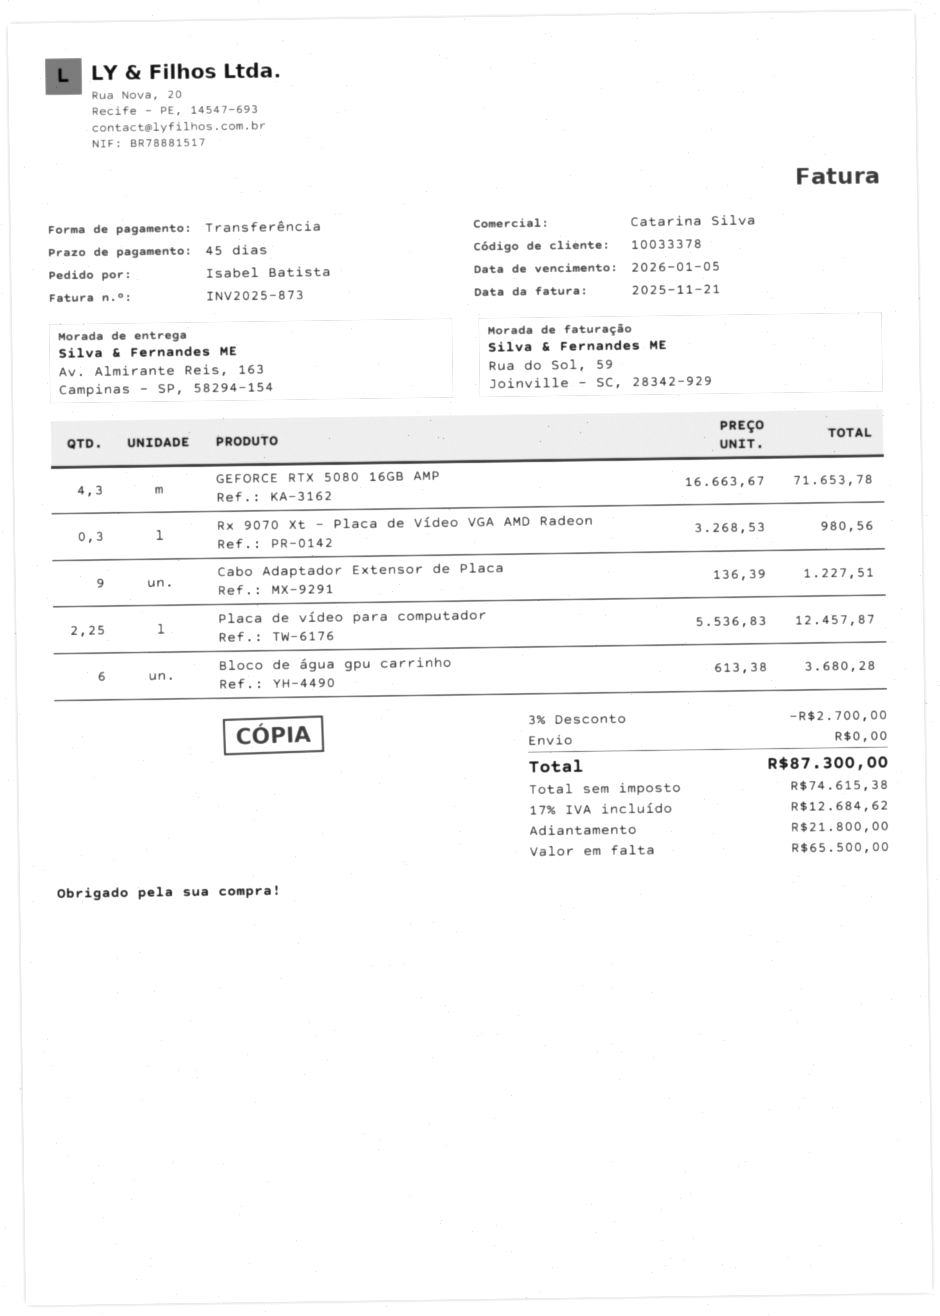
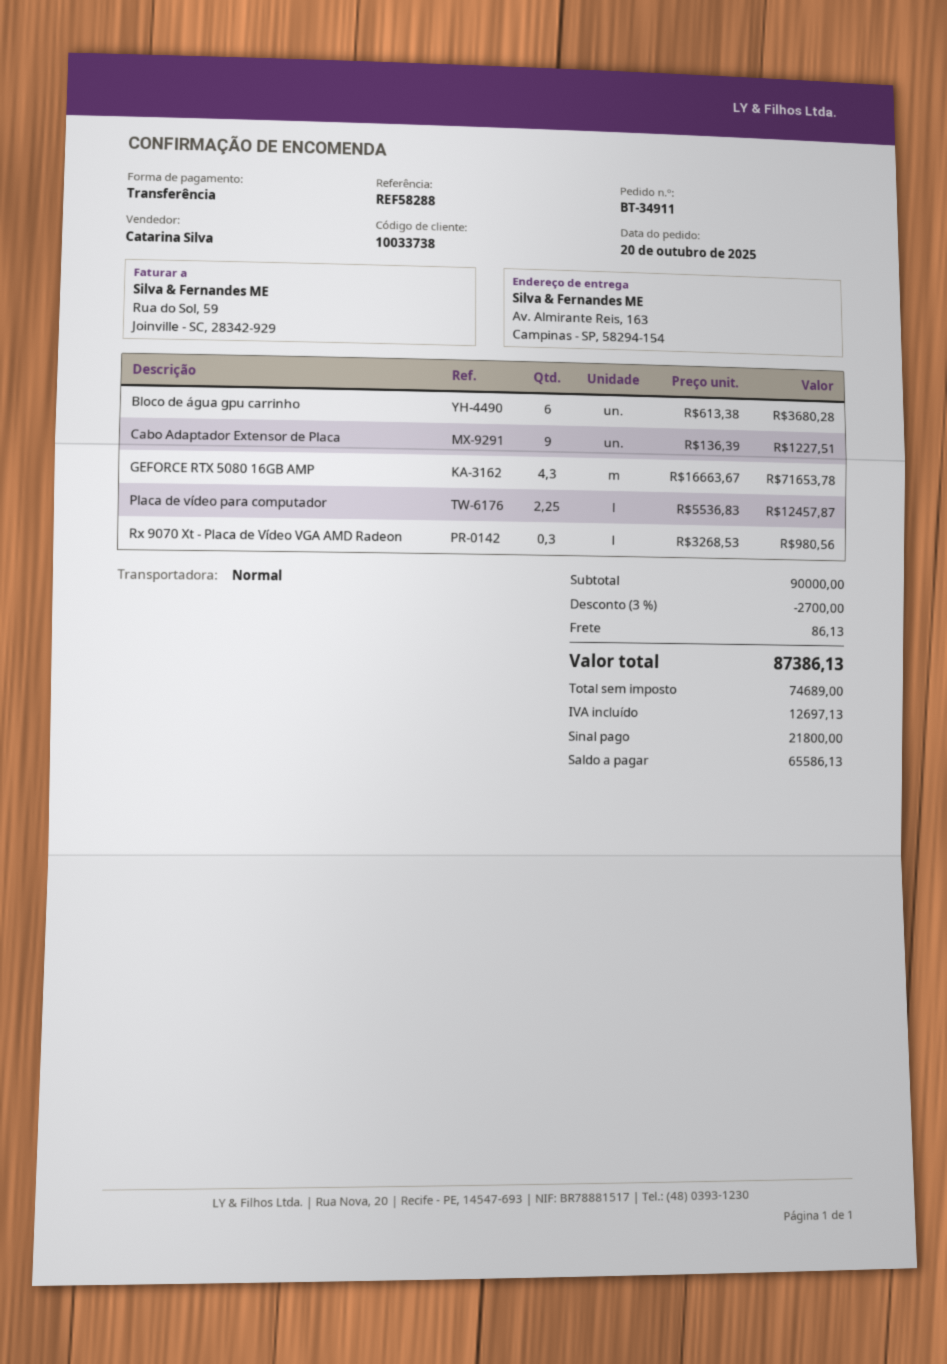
customer number: 10033378 -> 10033738
shipping: 0.00 -> 86.13
net: 74615.38 -> 74689.00
tax: 12684.62 -> 12697.13
total: 87300.00 -> 87386.13
balance: 65500.00 -> 65586.13

